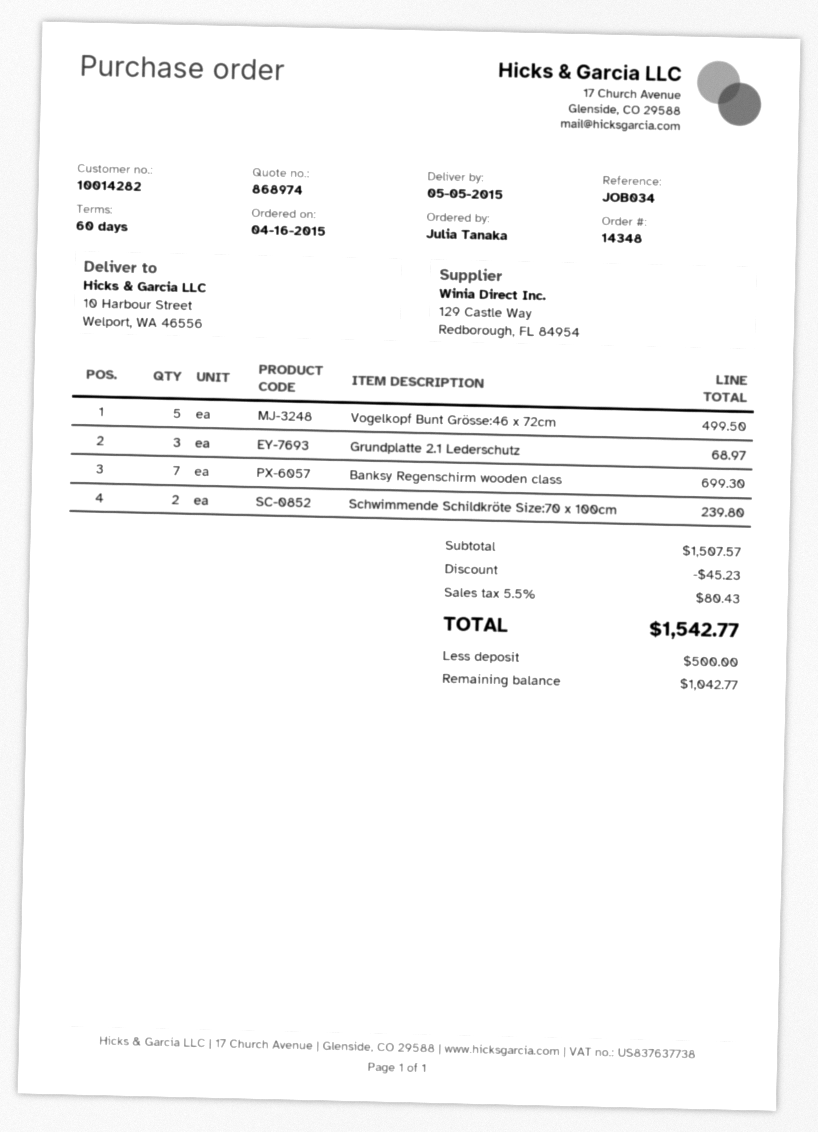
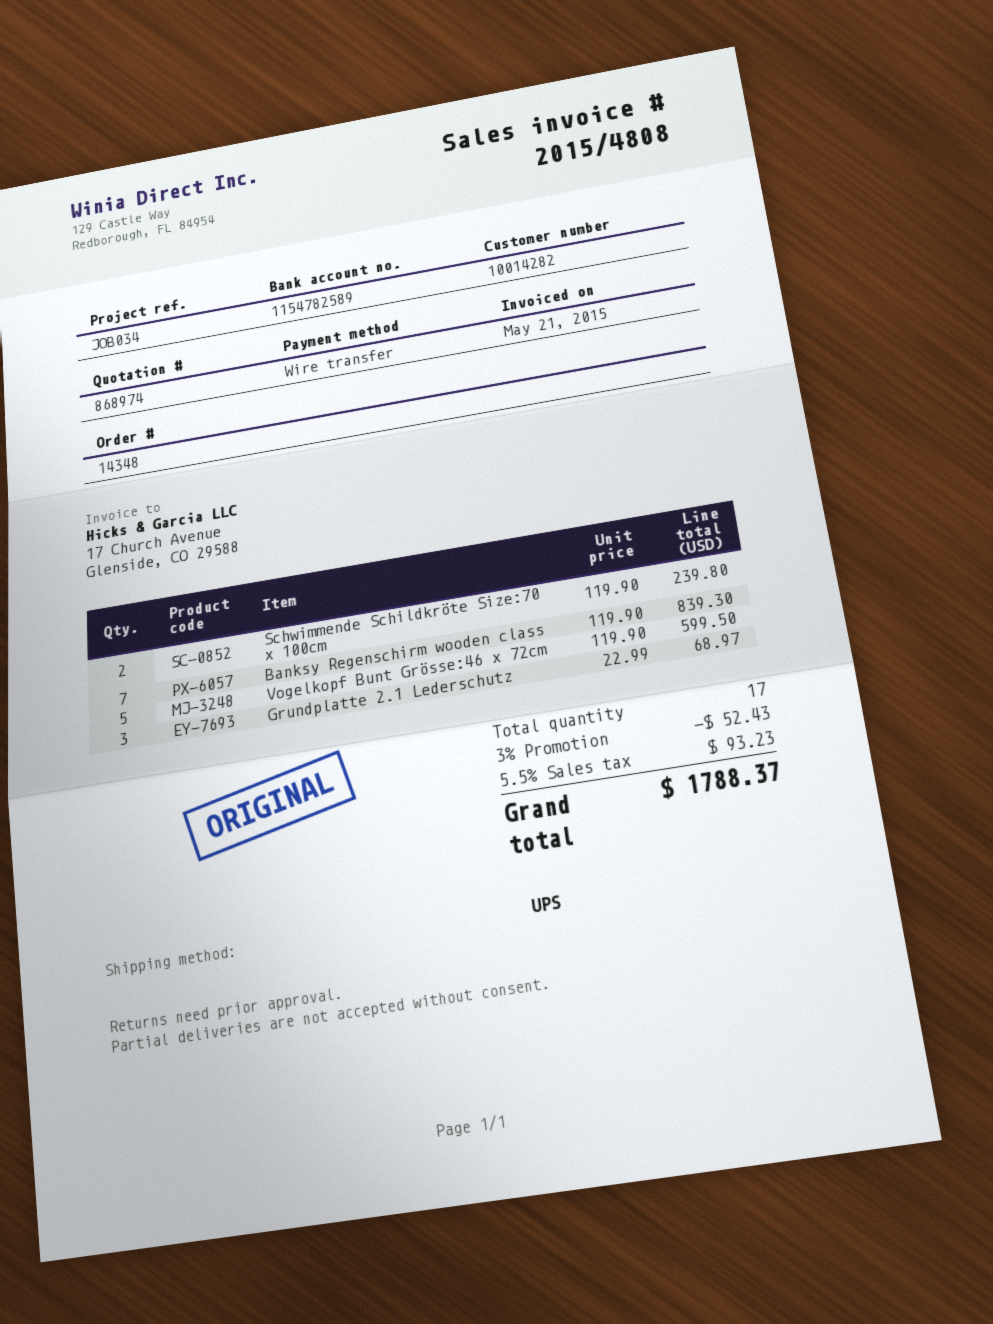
Vogelkopf Bunt Grösse:46 x 72cm: 5 for 499.50 -> 5 for 599.50
Banksy Regenschirm wooden class: 7 for 699.30 -> 7 for 839.30
discount: 45.23 -> 52.43
tax: 5.5% = 80.43 -> 5.5% = 93.23
total: 1542.77 -> 1788.37

